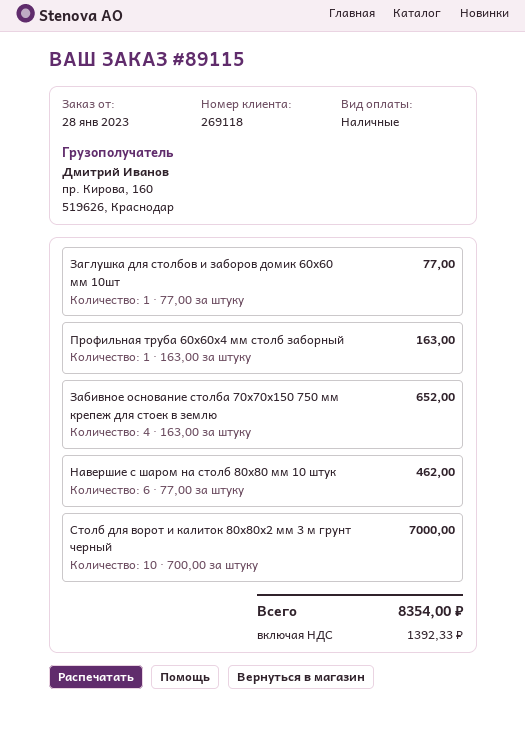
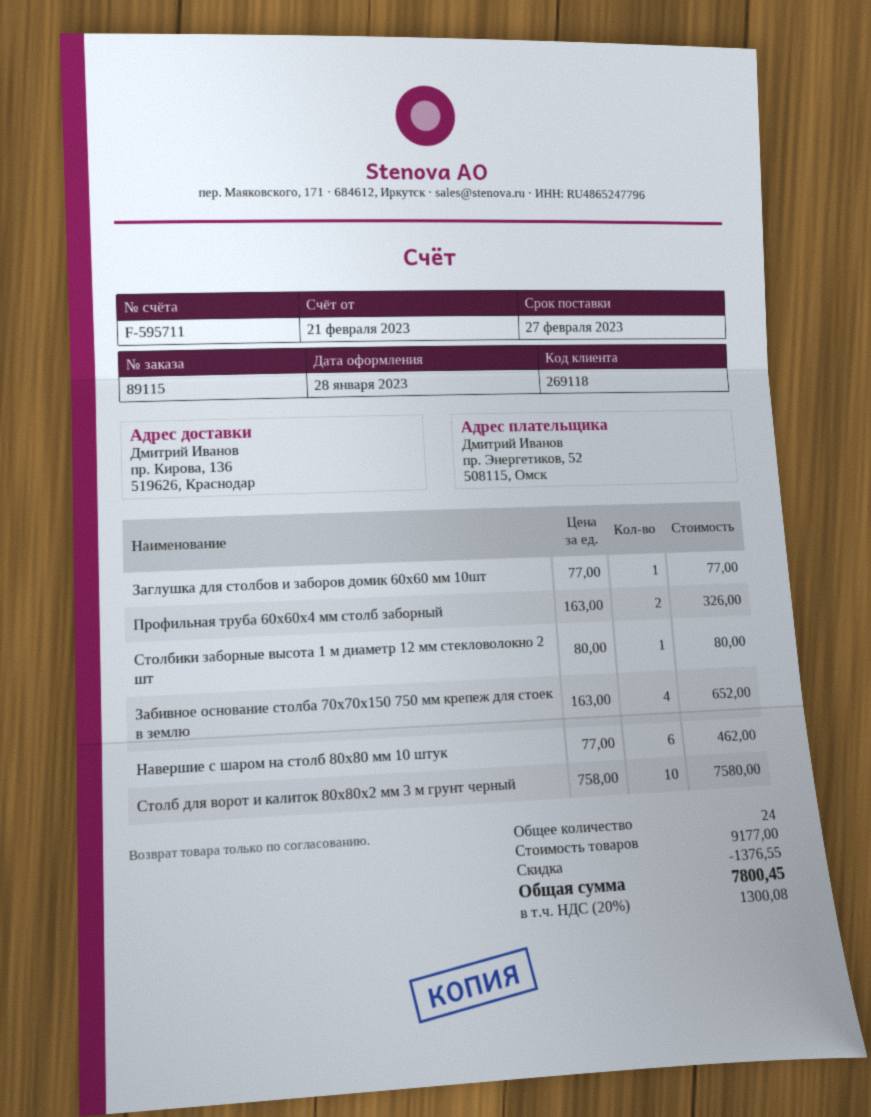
ship to: пр. Кирова, 160, 519626, Краснодар -> пр. Кирова, 136, 519626, Краснодар
Профильная труба 60х60х4 мм столб заборный: 1 x 163.00 = 163.00 -> 2 x 163.00 = 326.00
Столб для ворот и калиток 80х80х2 мм 3 м грунт черный: 10 x 700.00 = 7000.00 -> 10 x 758.00 = 7580.00
Столбики заборные высота 1 м диаметр 12 мм стекловолокно 2 шт: none -> 1 x 80.00 = 80.00
discount: none -> 1376.55
tax: 1392.33 -> 1300.08
total: 8354.00 -> 7800.45

